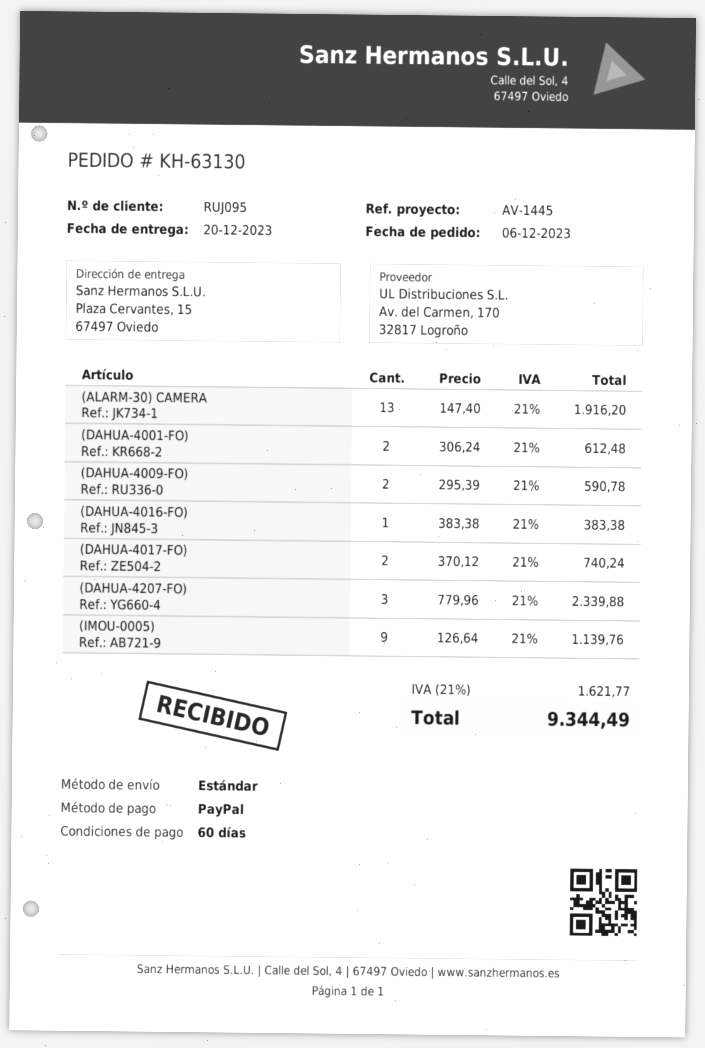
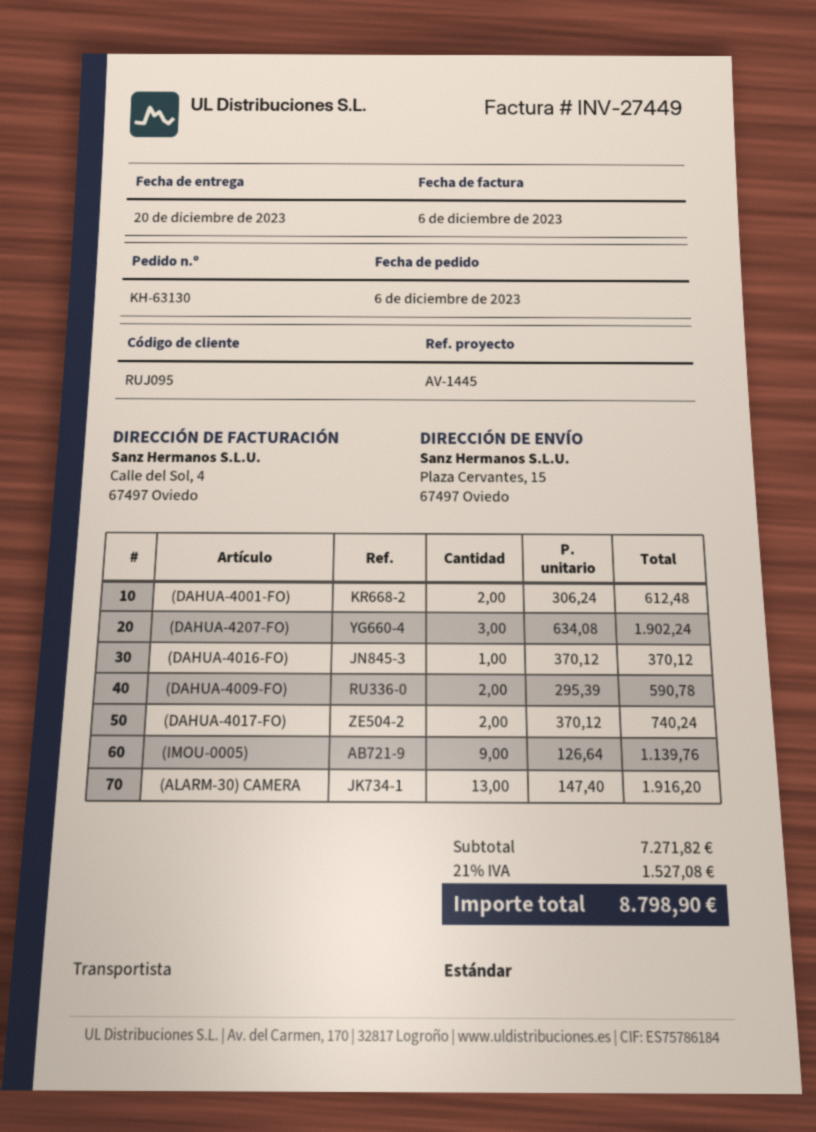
(DAHUA-4016-FO): 1 x 383.38 = 383.38 -> 1 x 370.12 = 370.12
(DAHUA-4207-FO): 3 x 779.96 = 2339.88 -> 3 x 634.08 = 1902.24
tax: 21% = 1621.77 -> 21% = 1527.08
total: 9344.49 -> 8798.90

